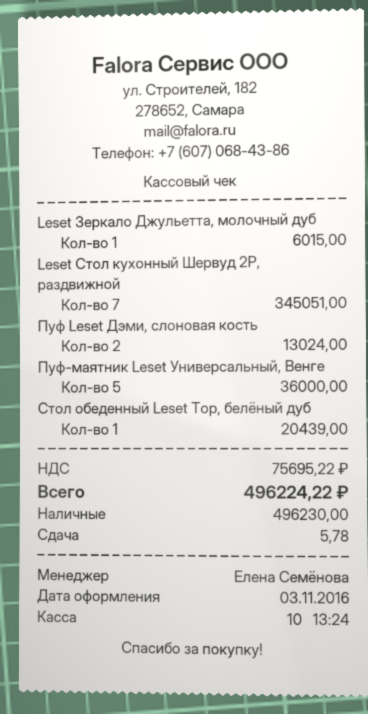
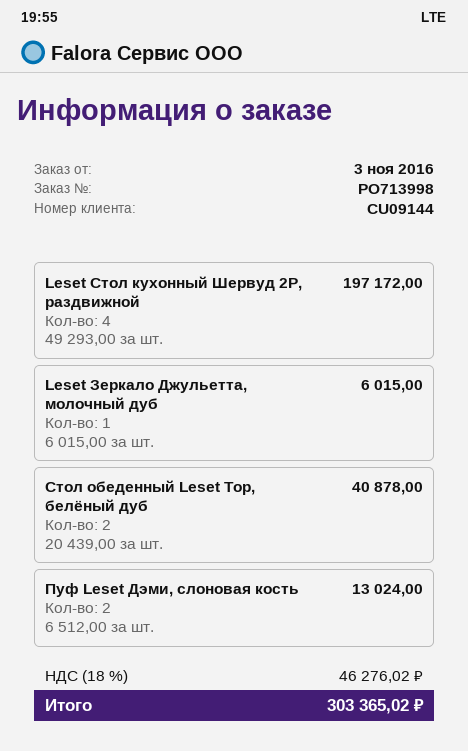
Leset Стол кухонный Шервуд 2Р, раздвижной: 7 for 345051.00 -> 4 for 197172.00
Пуф-маятник Leset Универсальный, Венге: 5 for 36000.00 -> none
Стол обеденный Leset Тор, белёный дуб: 1 for 20439.00 -> 2 for 40878.00
tax: 75695.22 -> 46276.02
total: 496224.22 -> 303365.02

